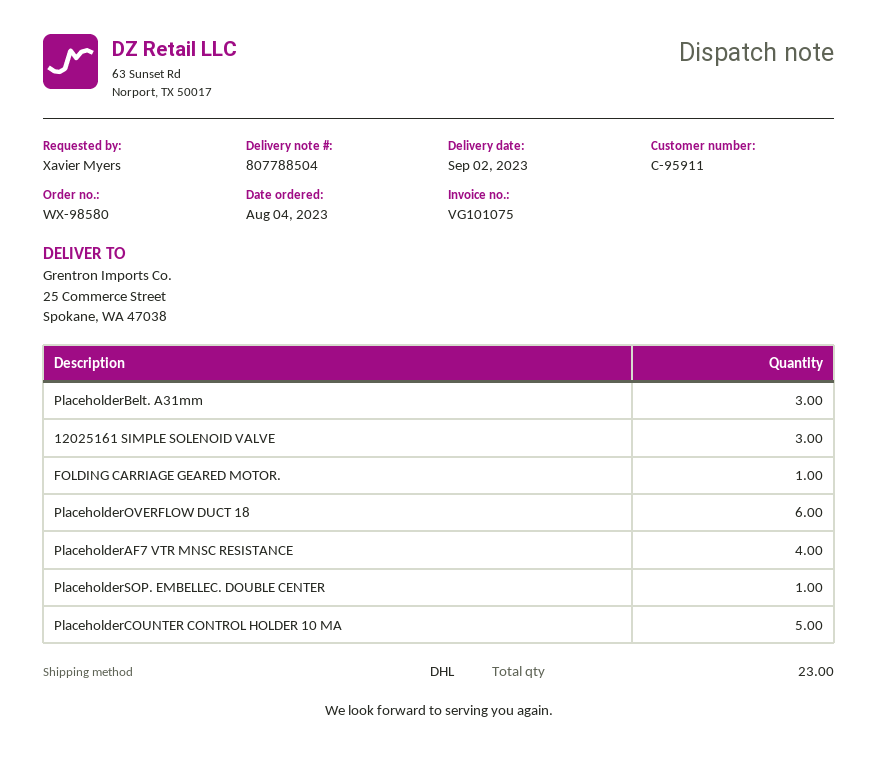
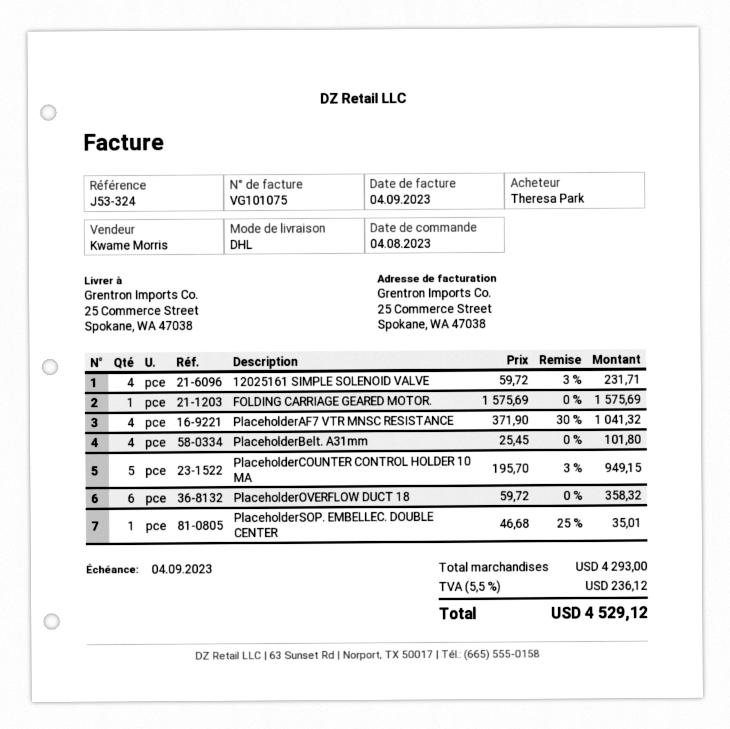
ordered by: Xavier Myers -> Theresa Park
PlaceholderBelt. A31mm: 3 -> 4
12025161 SIMPLE SOLENOID VALVE: 3 -> 4

